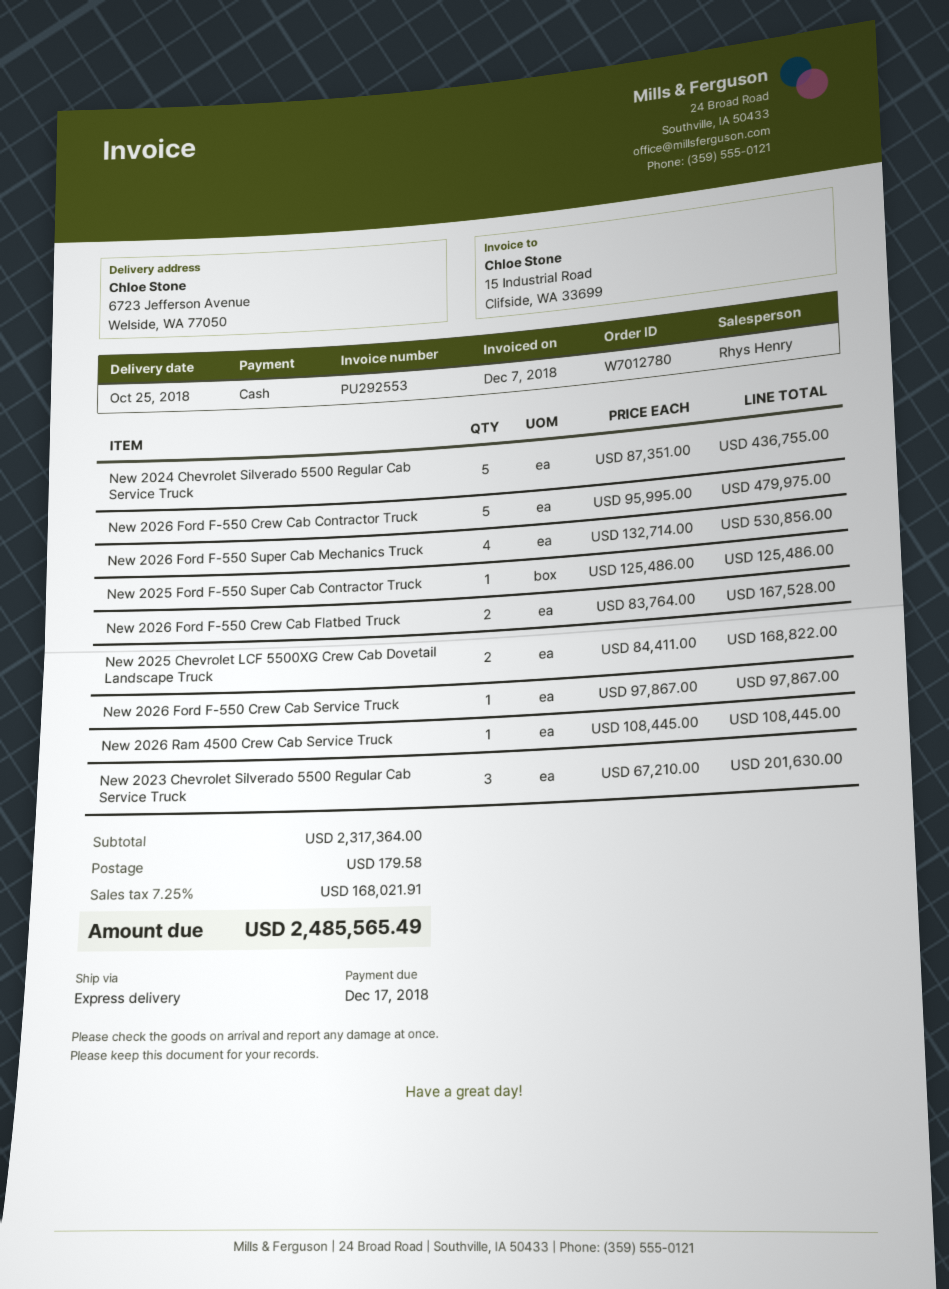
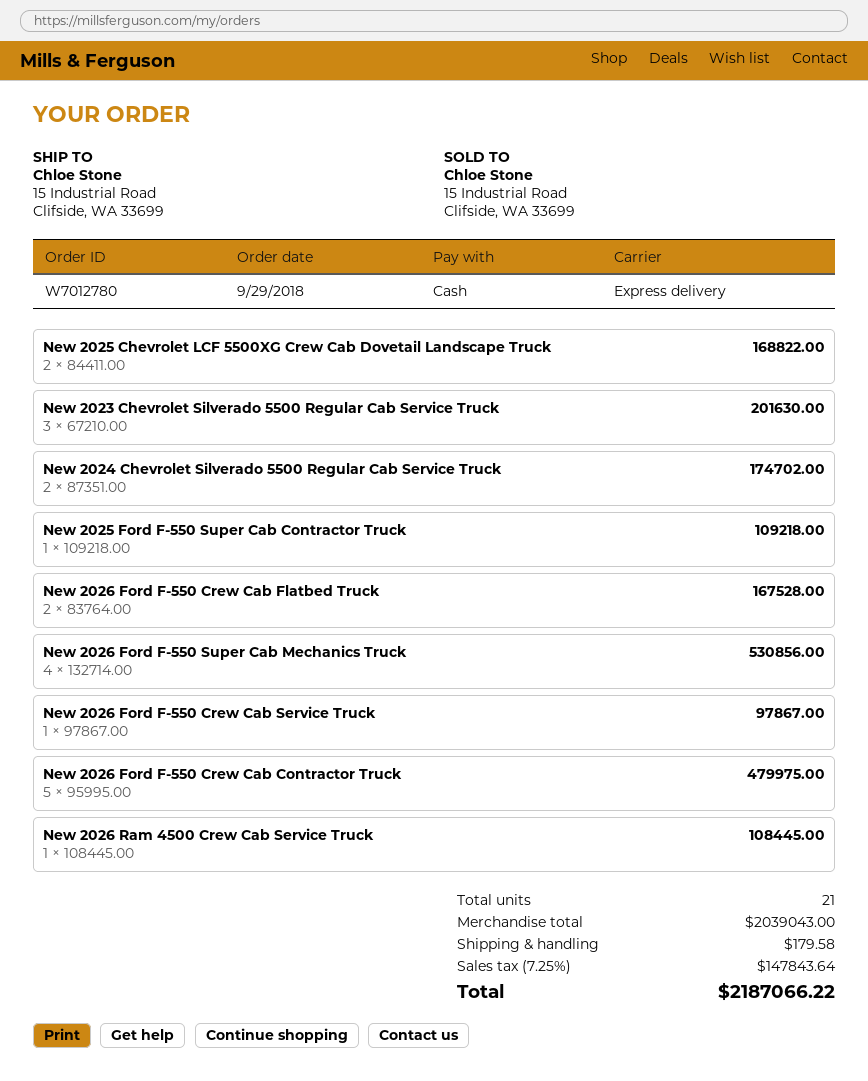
ship to: 6723 Jefferson Avenue, Welside, WA 77050 -> 15 Industrial Road, Clifside, WA 33699
New 2024 Chevrolet Silverado 5500 Regular Cab Service Truck: 5 x 87351.00 = 436755.00 -> 2 x 87351.00 = 174702.00
New 2025 Ford F-550 Super Cab Contractor Truck: 1 x 125486.00 = 125486.00 -> 1 x 109218.00 = 109218.00
subtotal: 2317364.00 -> 2039043.00
tax: 7.25% = 168021.91 -> 7.25% = 147843.64
total: 2485565.49 -> 2187066.22

